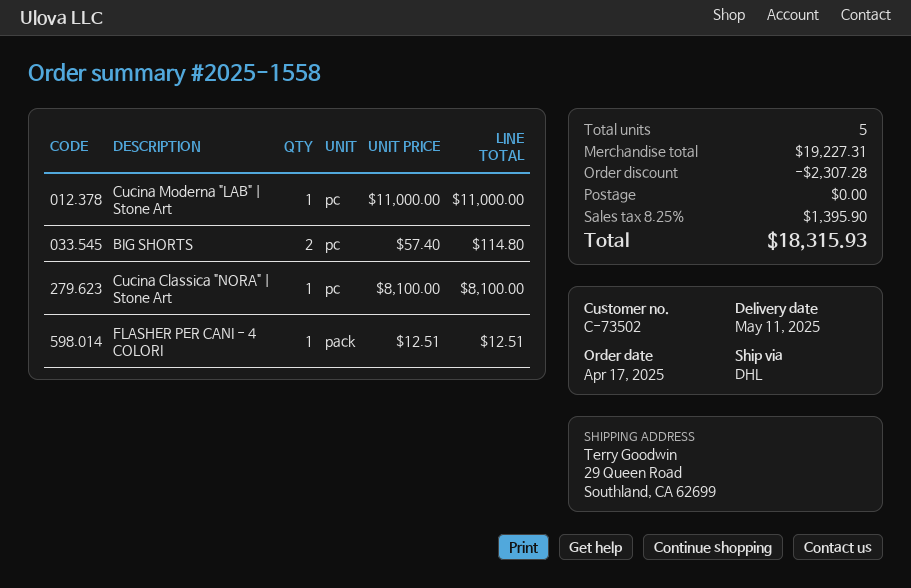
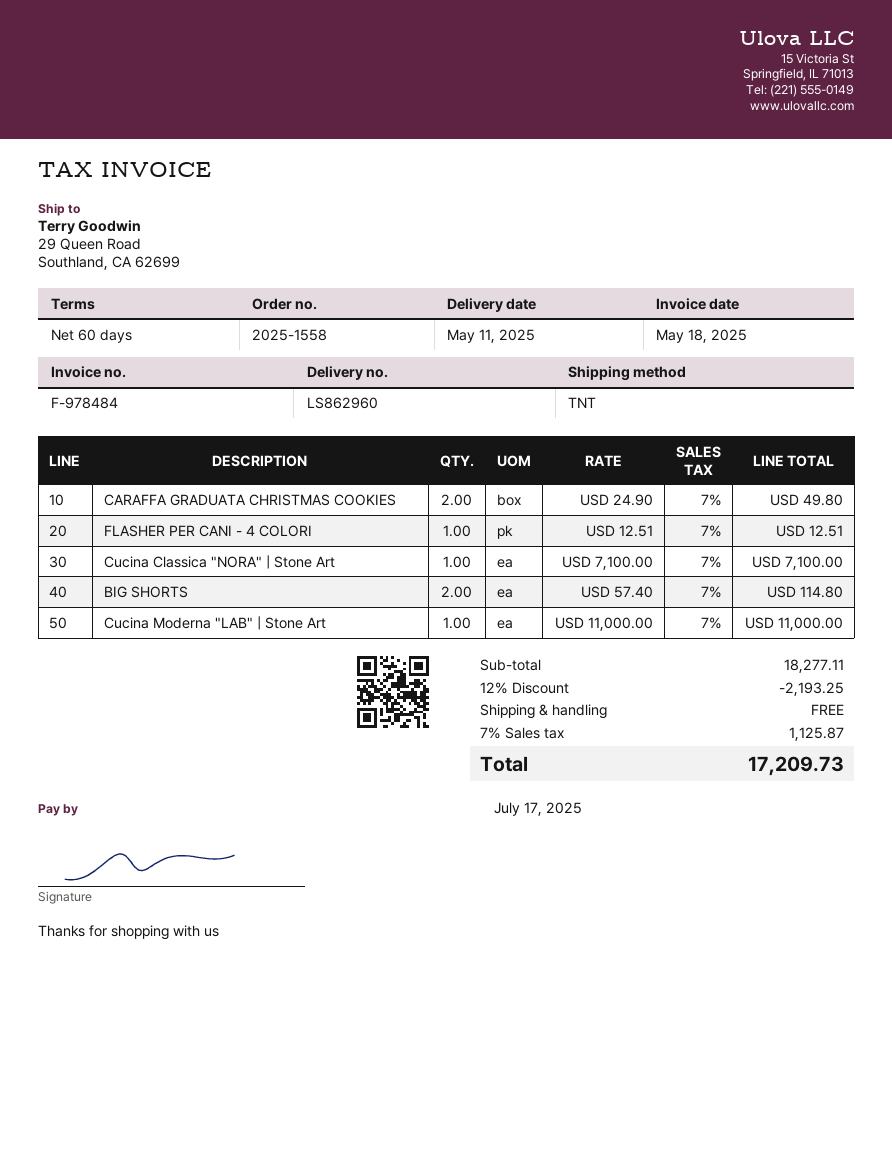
shipping method: DHL -> TNT
Cucina Classica "NORA" | Stone Art: 1 x 8100.00 = 8100.00 -> 1 x 7100.00 = 7100.00
CARAFFA GRADUATA CHRISTMAS COOKIES: none -> 2 x 24.90 = 49.80
subtotal: 19227.31 -> 18277.11
discount: 2307.28 -> 2193.25
tax: 8.25% = 1395.90 -> 7% = 1125.87
total: 18315.93 -> 17209.73

